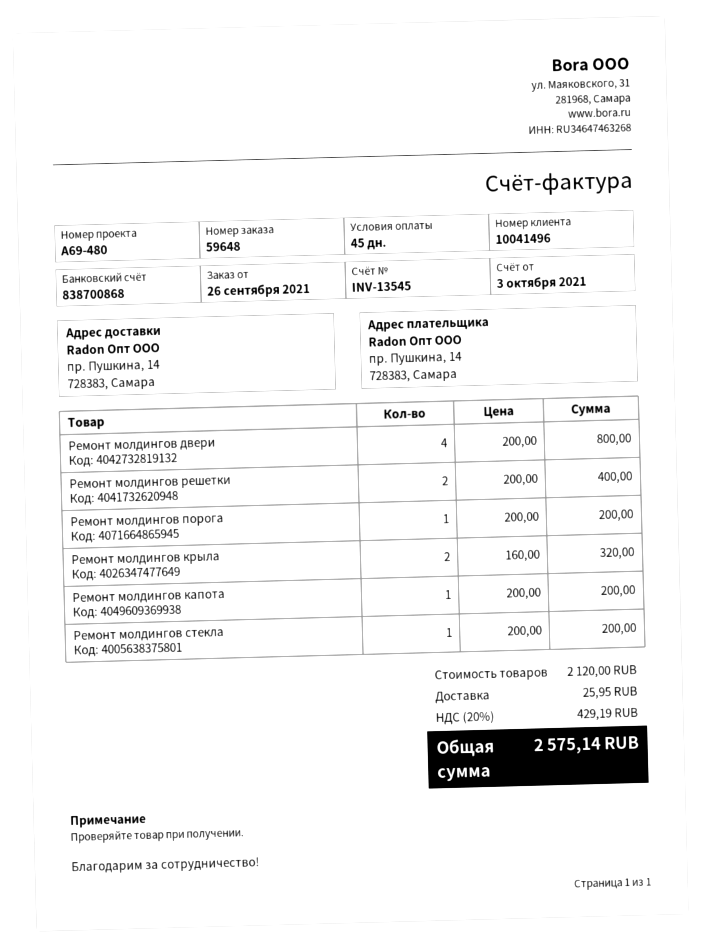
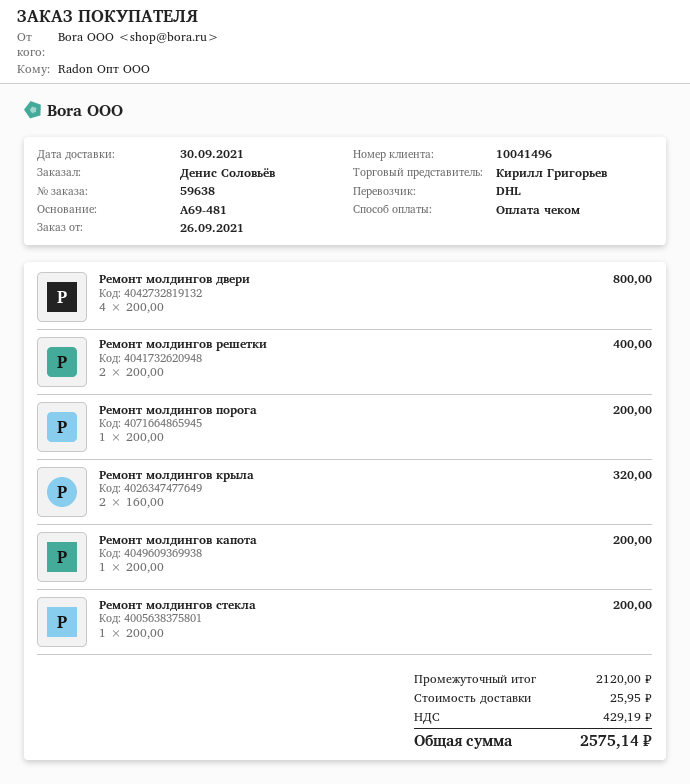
order number: 59648 -> 59638
reference: A69-480 -> A69-481

